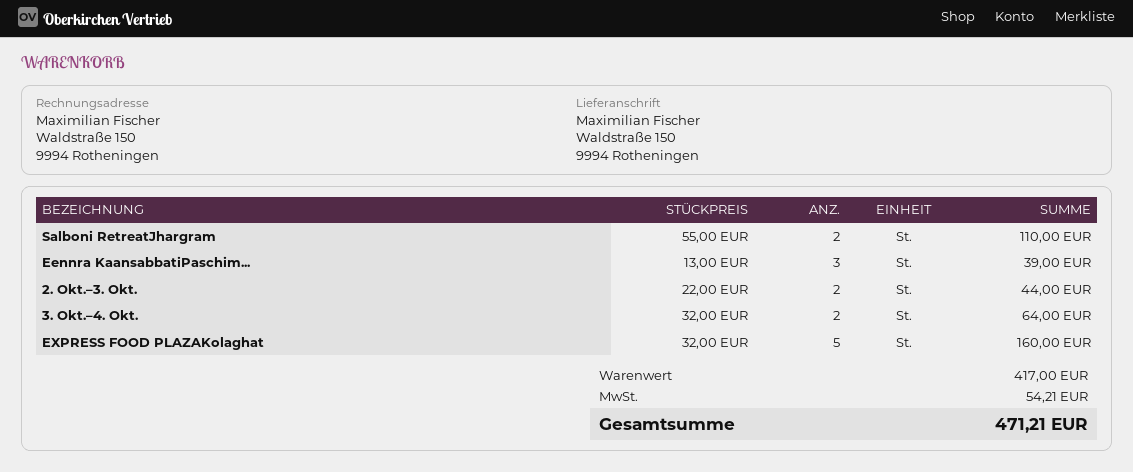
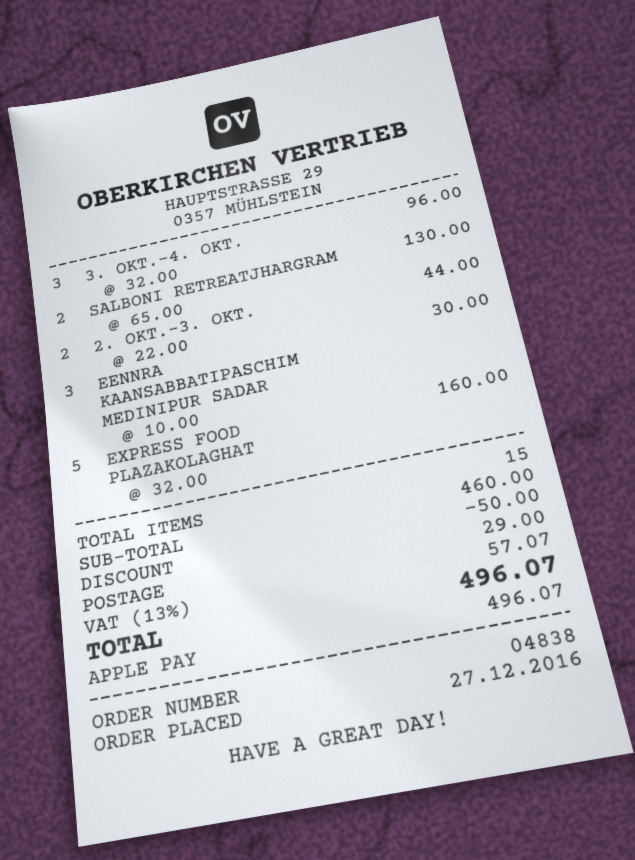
Salboni RetreatJhargram: 2 x 55.00 = 110.00 -> 2 x 65.00 = 130.00
Eennra KaansabbatiPaschim...: 3 x 13.00 = 39.00 -> 3 x 10.00 = 30.00
3. Okt.–4. Okt.: 2 x 32.00 = 64.00 -> 3 x 32.00 = 96.00
subtotal: 417.00 -> 460.00
discount: none -> 50.00
shipping: none -> 29.00
tax: 54.21 -> 57.07
total: 471.21 -> 496.07

